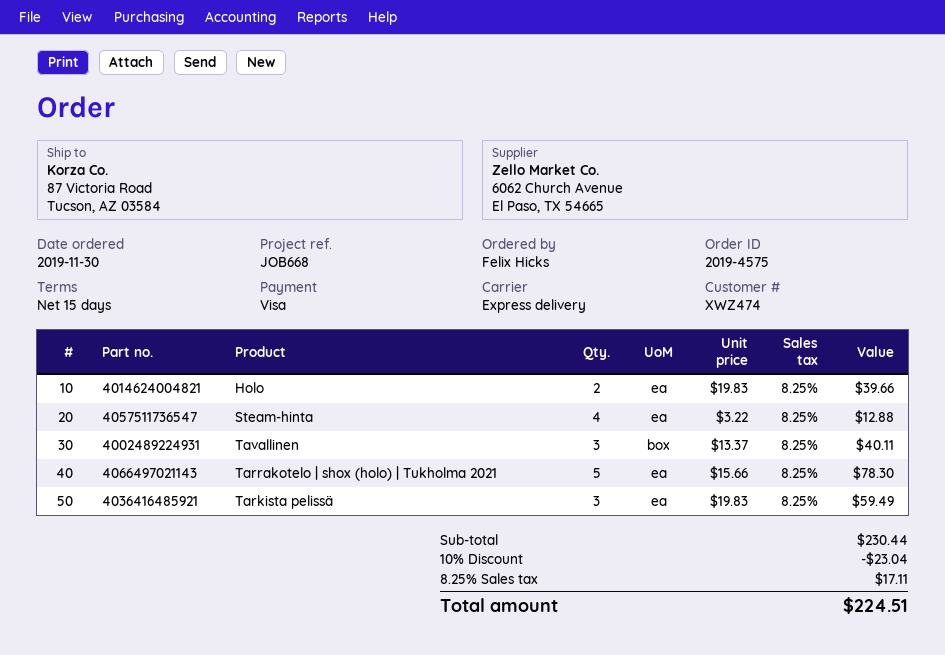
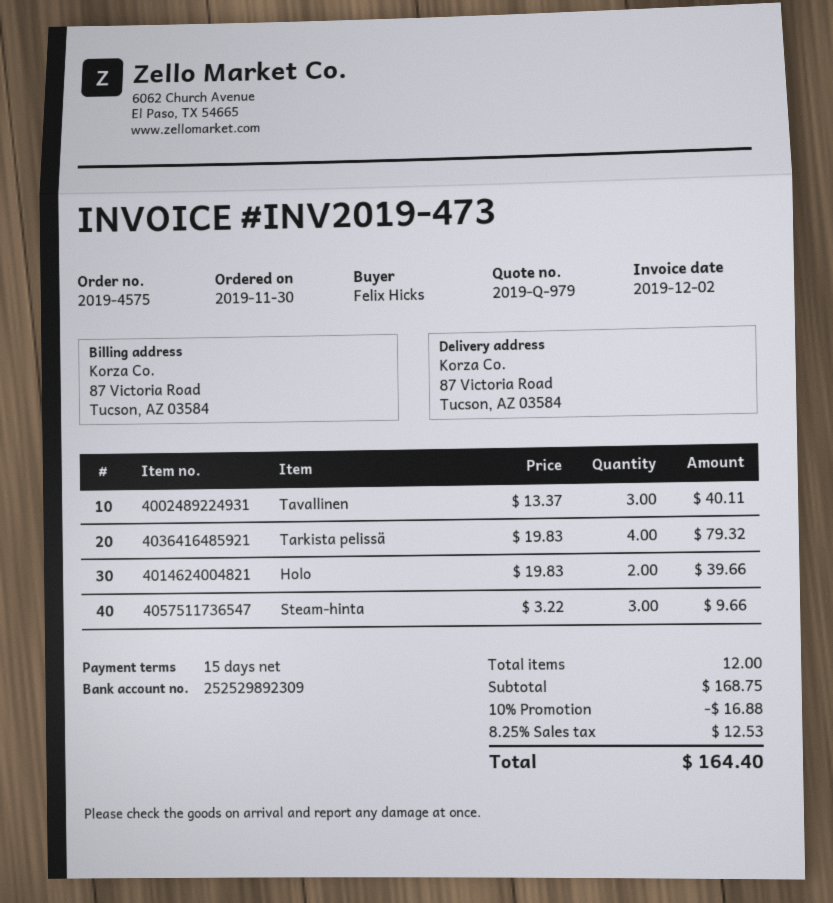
Steam-hinta: 4 x 3.22 = 12.88 -> 3 x 3.22 = 9.66
Tarrakotelo | shox (holo) | Tukholma 2021: 5 x 15.66 = 78.30 -> none
Tarkista pelissä: 3 x 19.83 = 59.49 -> 4 x 19.83 = 79.32
subtotal: 230.44 -> 168.75
discount: 10% = 23.04 -> 10% = 16.88
tax: 8.25% = 17.11 -> 8.25% = 12.53
total: 224.51 -> 164.40

